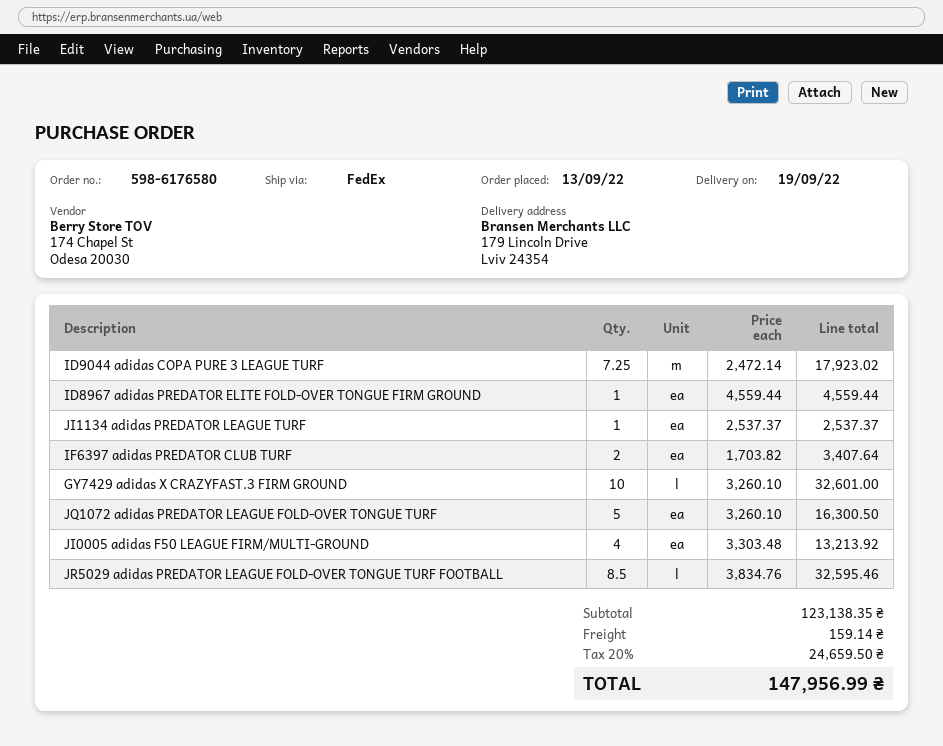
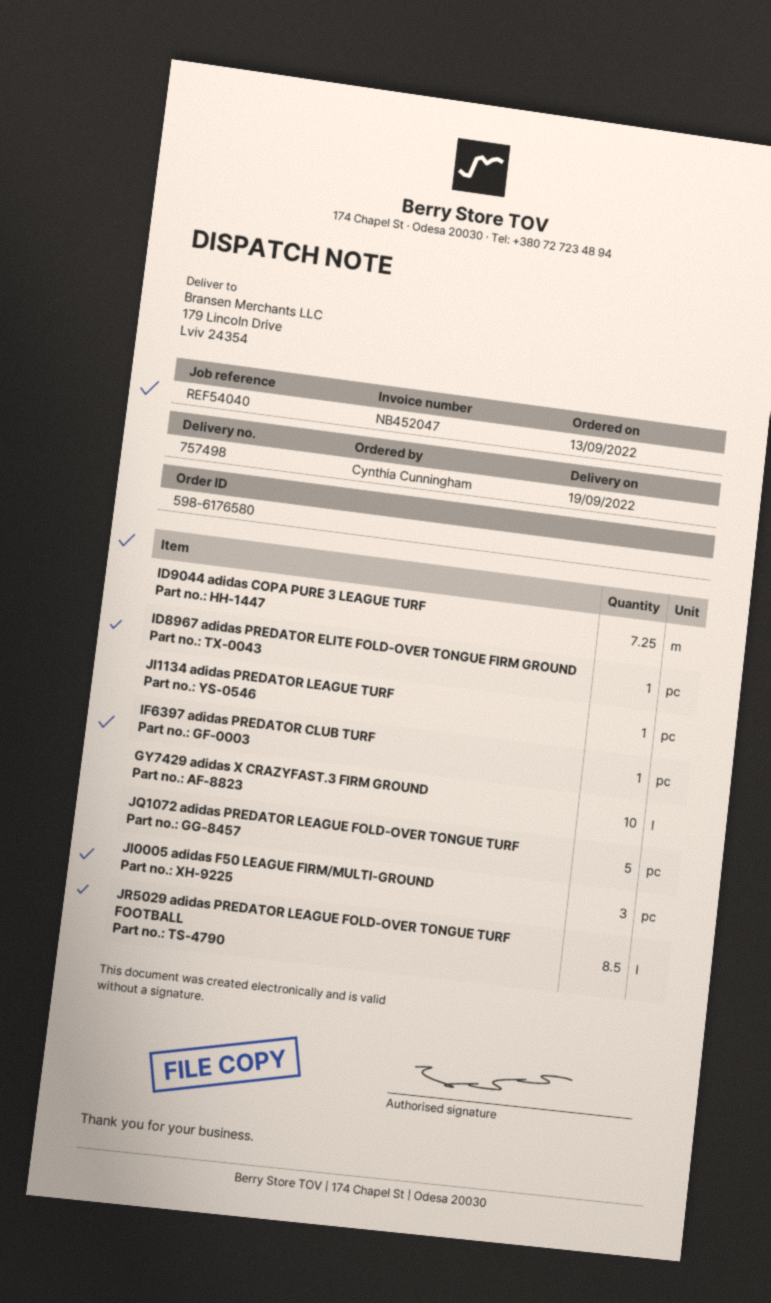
IF6397 adidas PREDATOR CLUB TURF: 2 -> 1
JI0005 adidas F50 LEAGUE FIRM/MULTI-GROUND: 4 -> 3

